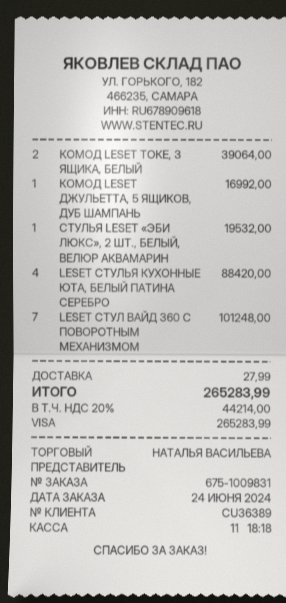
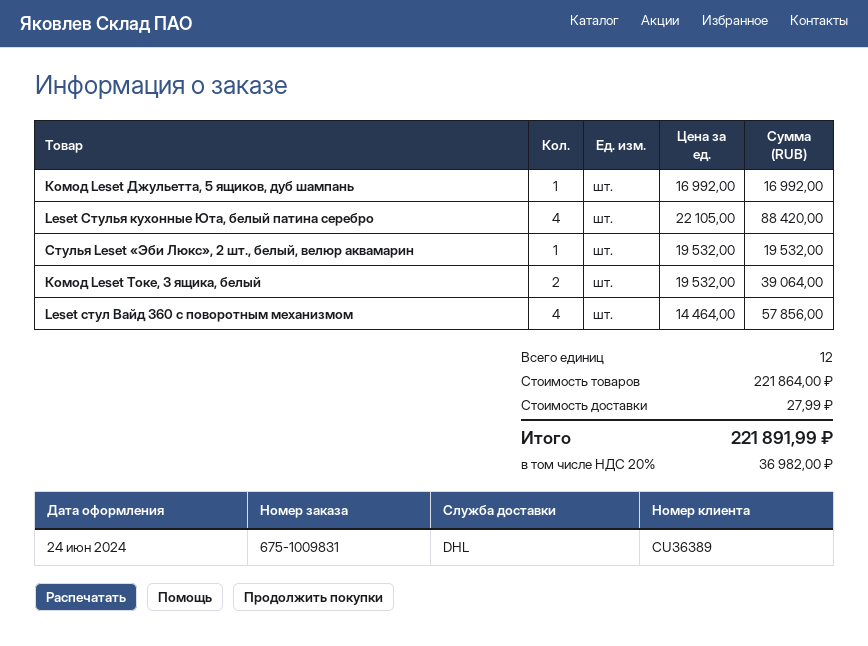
LESET СТУЛ ВАЙД 360 С ПОВОРОТНЫМ МЕХАНИЗМОМ: 7 for 101248.00 -> 4 for 57856.00
tax: 20% = 44214.00 -> 20% = 36982.00
total: 265283.99 -> 221891.99

